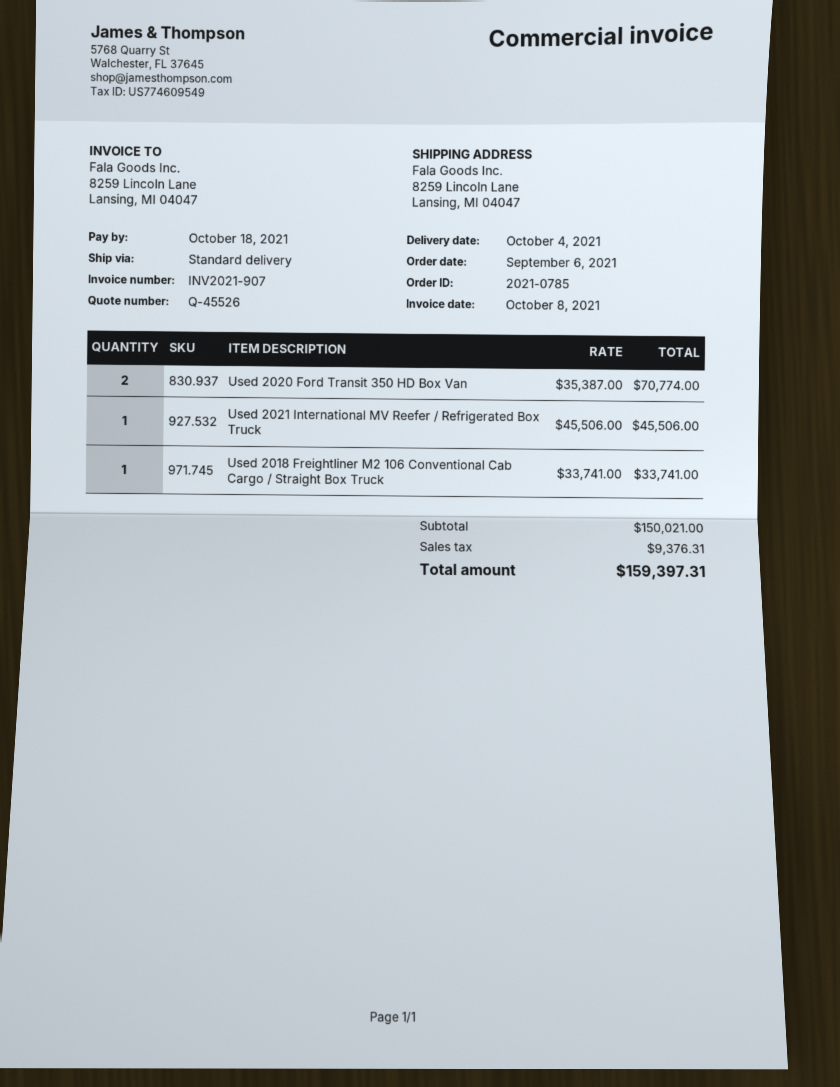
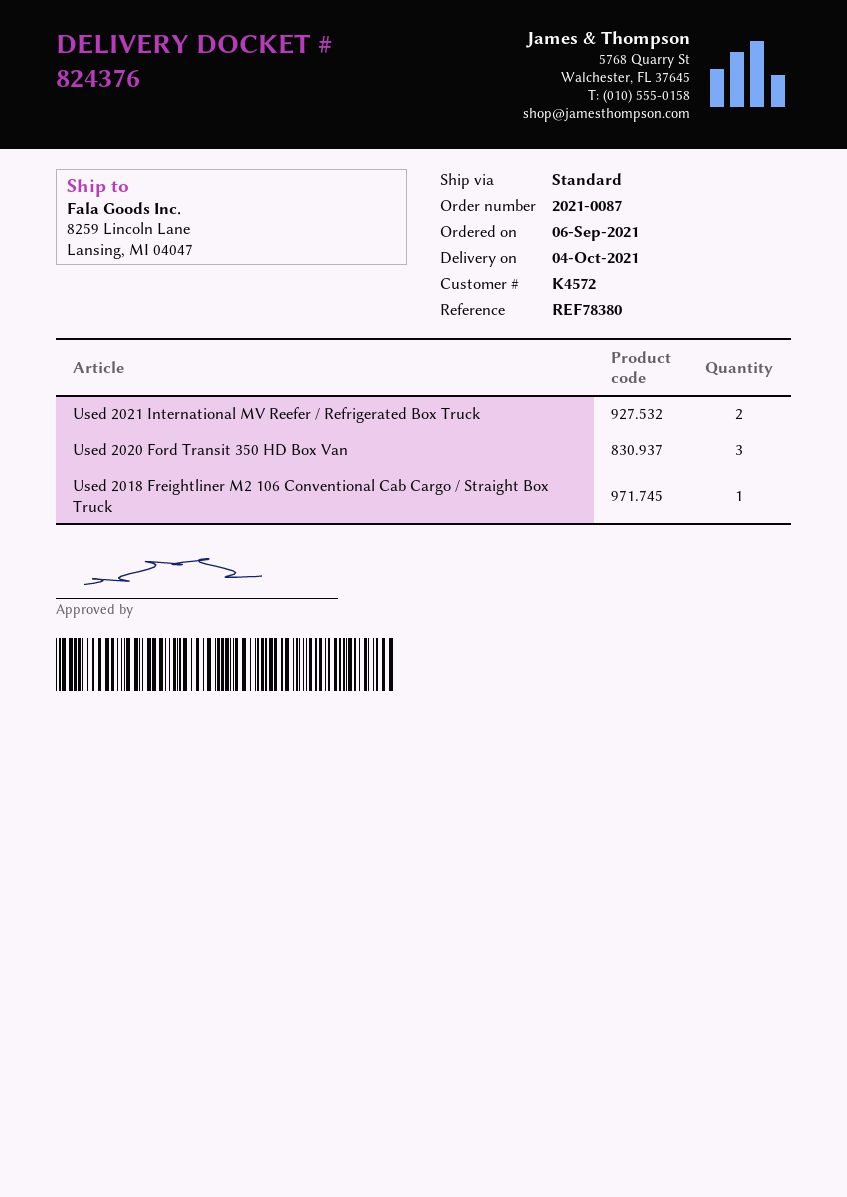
order number: 2021-0785 -> 2021-0087
Used 2020 Ford Transit 350 HD Box Van: 2 -> 3
Used 2021 International MV Reefer / Refrigerated Box Truck: 1 -> 2

